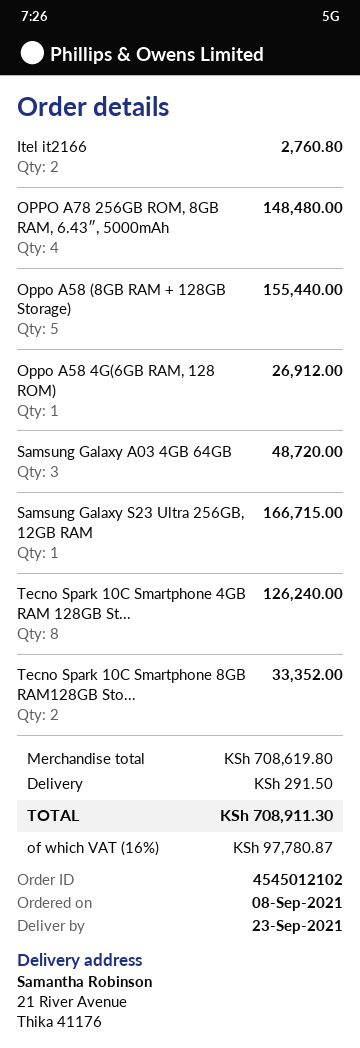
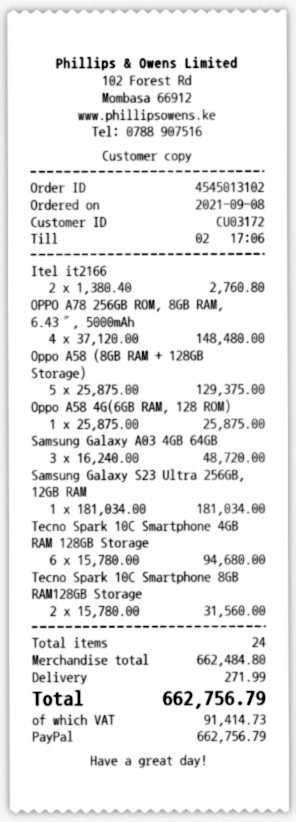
order number: 4545012102 -> 4545013102
Oppo A58 (8GB RAM + 128GB Storage): 5 for 155440.00 -> 5 for 129375.00
Oppo A58 4G(6GB RAM, 128 ROM): 1 for 26912.00 -> 1 for 25875.00
Samsung Galaxy S23 Ultra 256GB, 12GB RAM: 1 for 166715.00 -> 1 for 181034.00
Tecno Spark 10C Smartphone 4GB RAM 128GB St...: 8 for 126240.00 -> 6 for 94680.00
Tecno Spark 10C Smartphone 8GB RAM128GB Sto...: 2 for 33352.00 -> 2 for 31560.00
subtotal: 708619.80 -> 662484.80
shipping: 291.50 -> 271.99
tax: 97780.87 -> 91414.73
total: 708911.30 -> 662756.79

